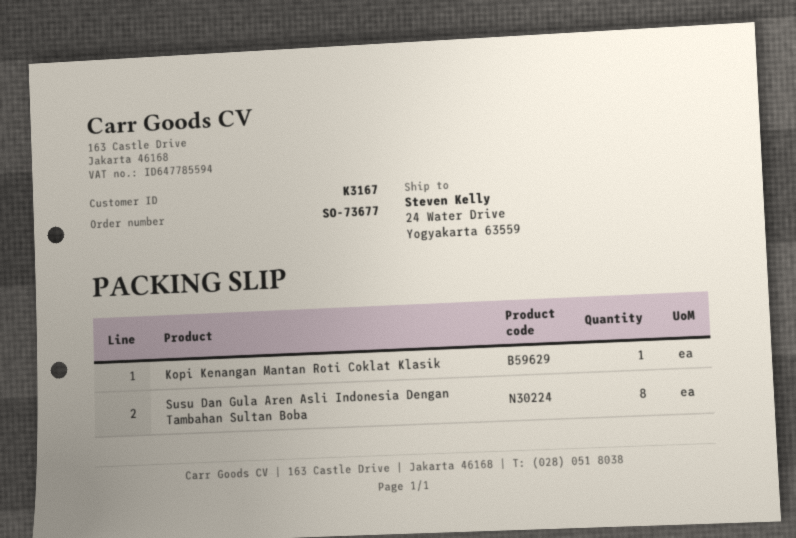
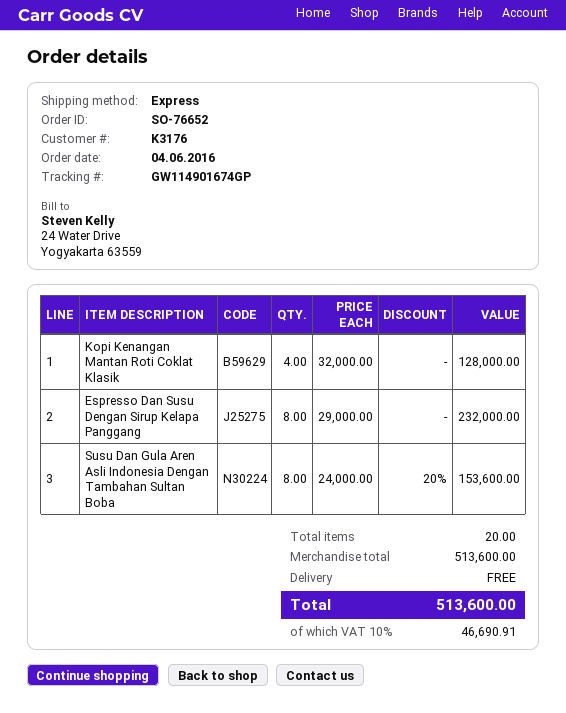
order number: SO-73677 -> SO-76652
customer number: K3167 -> K3176
Kopi Kenangan Mantan Roti Coklat Klasik: 1 -> 4
Espresso Dan Susu Dengan Sirup Kelapa Panggang: none -> 8

